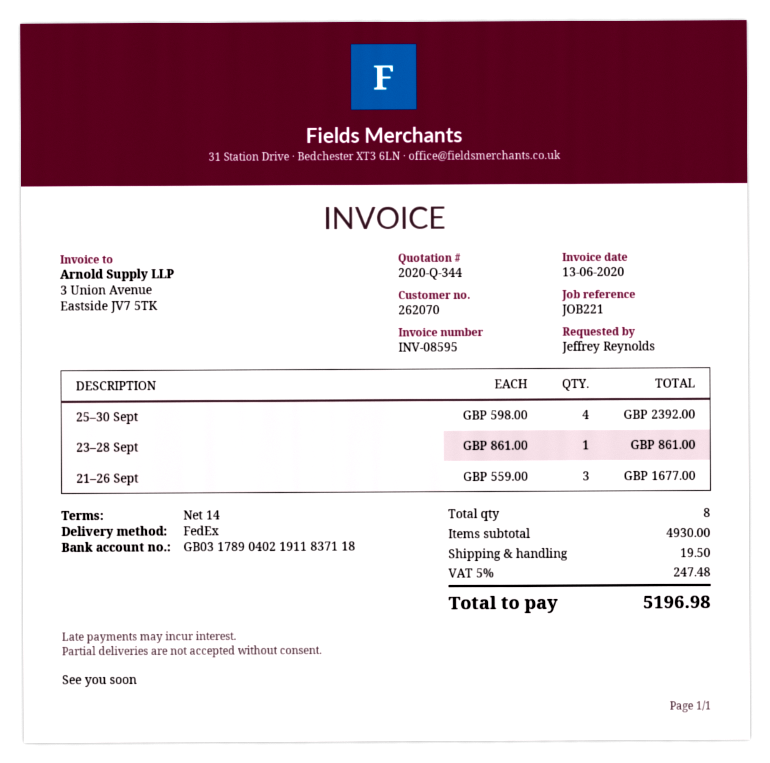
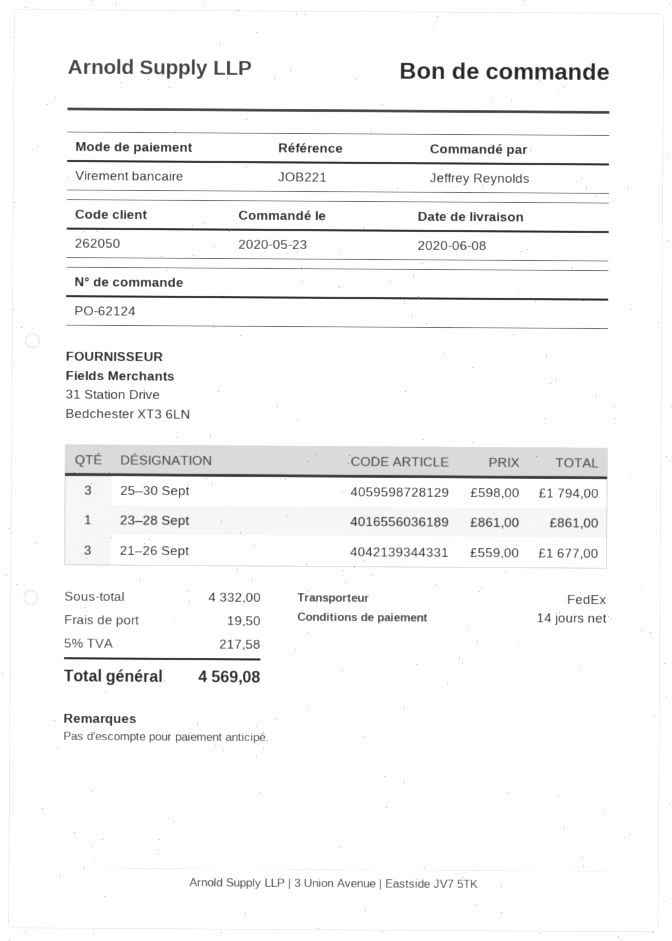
customer number: 262070 -> 262050
25–30 Sept: 4 x 598.00 = 2392.00 -> 3 x 598.00 = 1794.00
subtotal: 4930.00 -> 4332.00
tax: 5% = 247.48 -> 5% = 217.58
total: 5196.98 -> 4569.08

